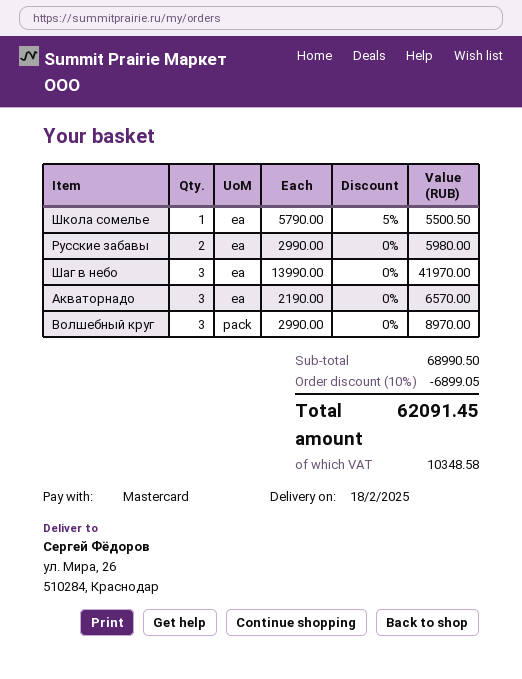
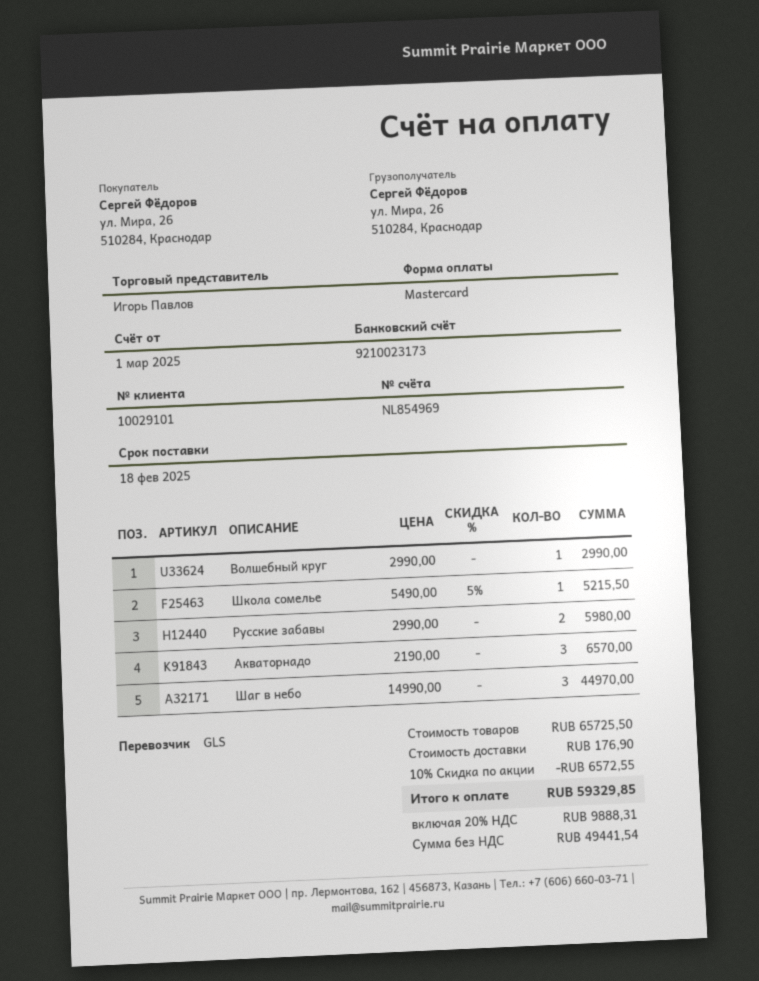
Школа сомелье: 1 x 5790.00 - 5% = 5500.50 -> 1 x 5490.00 - 5% = 5215.50
Шаг в небо: 3 x 13990.00 = 41970.00 -> 3 x 14990.00 = 44970.00
Волшебный круг: 3 x 2990.00 = 8970.00 -> 1 x 2990.00 = 2990.00
subtotal: 68990.50 -> 65725.50
discount: 10% = 6899.05 -> 10% = 6572.55
shipping: none -> 176.90
tax: 10348.58 -> 9888.31
total: 62091.45 -> 59329.85

